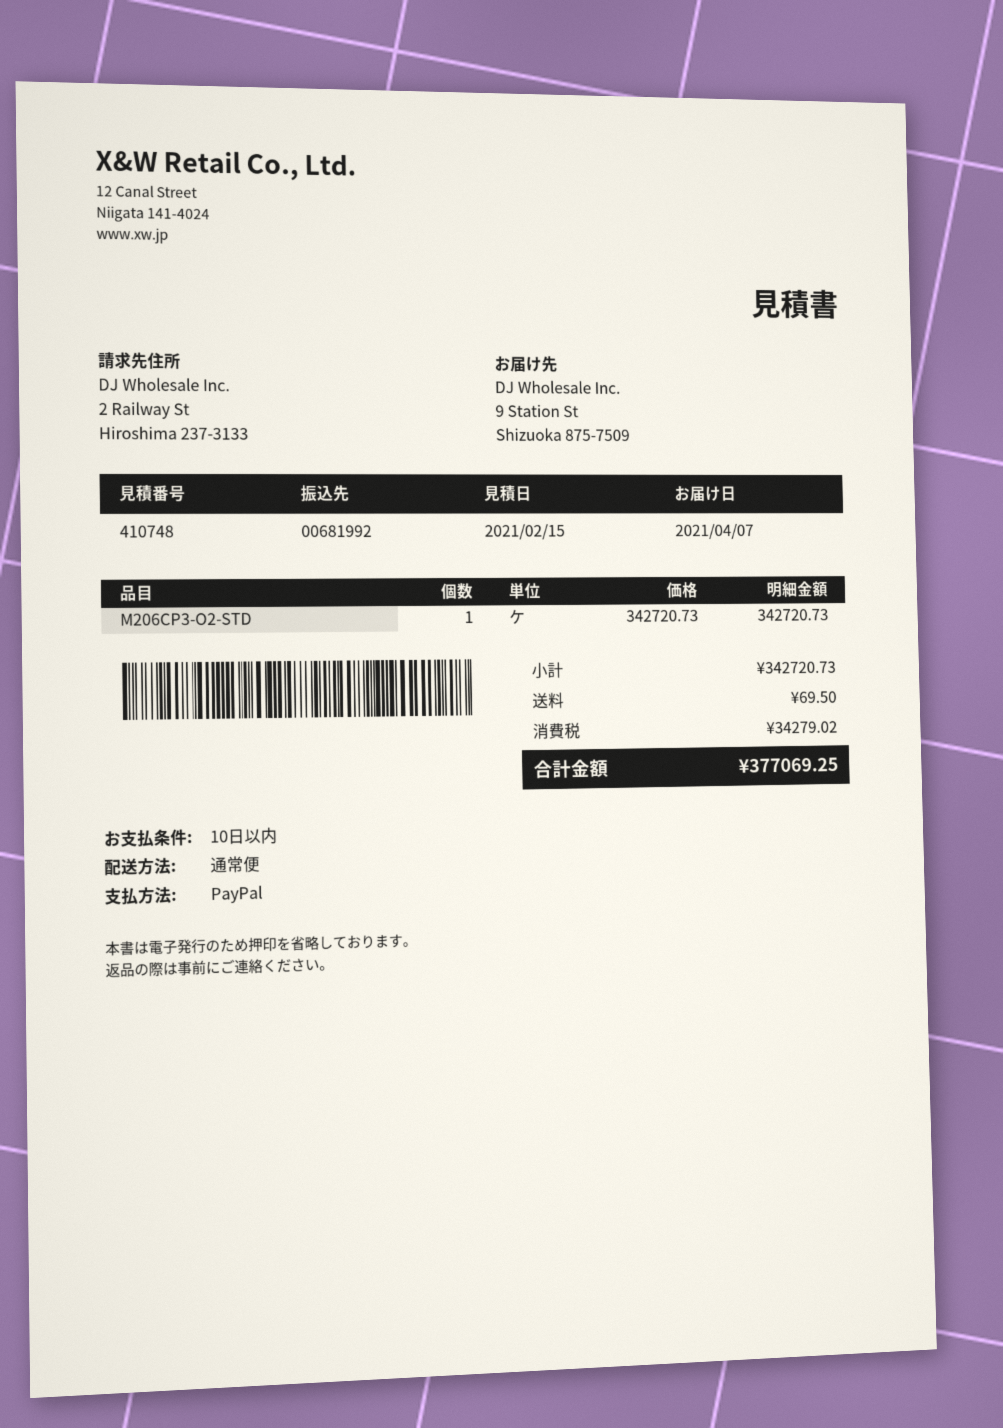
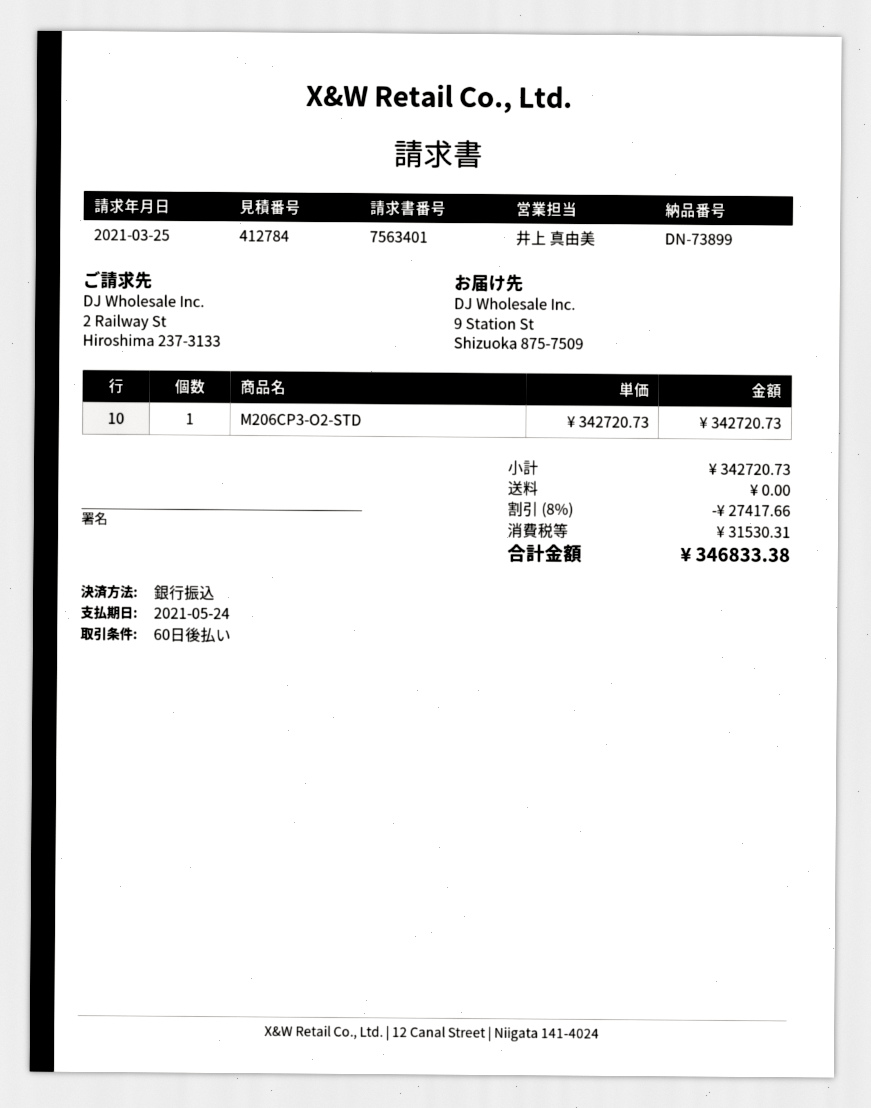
quote number: 410748 -> 412784
payment terms: 10 days -> 60 days
payment method: PayPal -> bank transfer
discount: none -> 8% = 27417.66
shipping: 69.50 -> 0.00
tax: 34279.02 -> 31530.31
total: 377069.25 -> 346833.38

